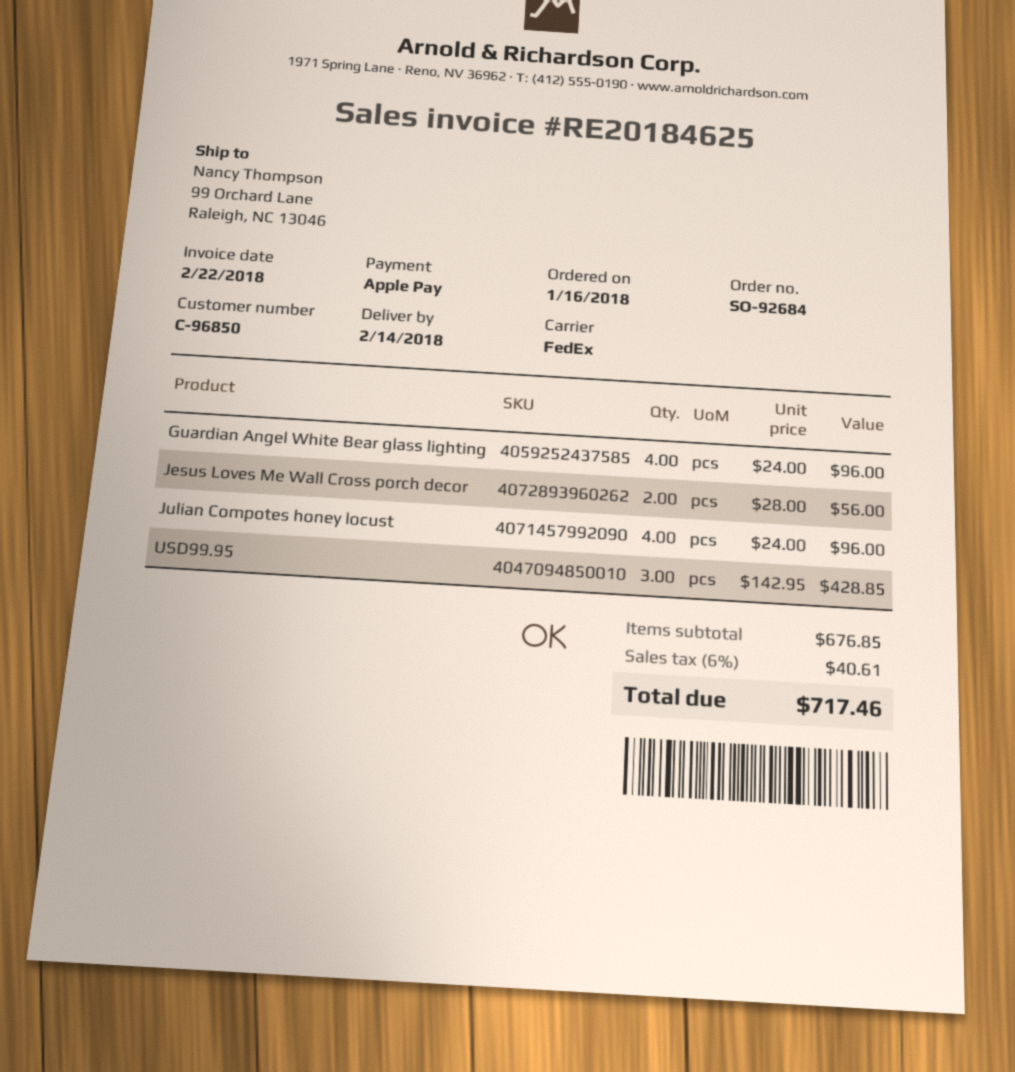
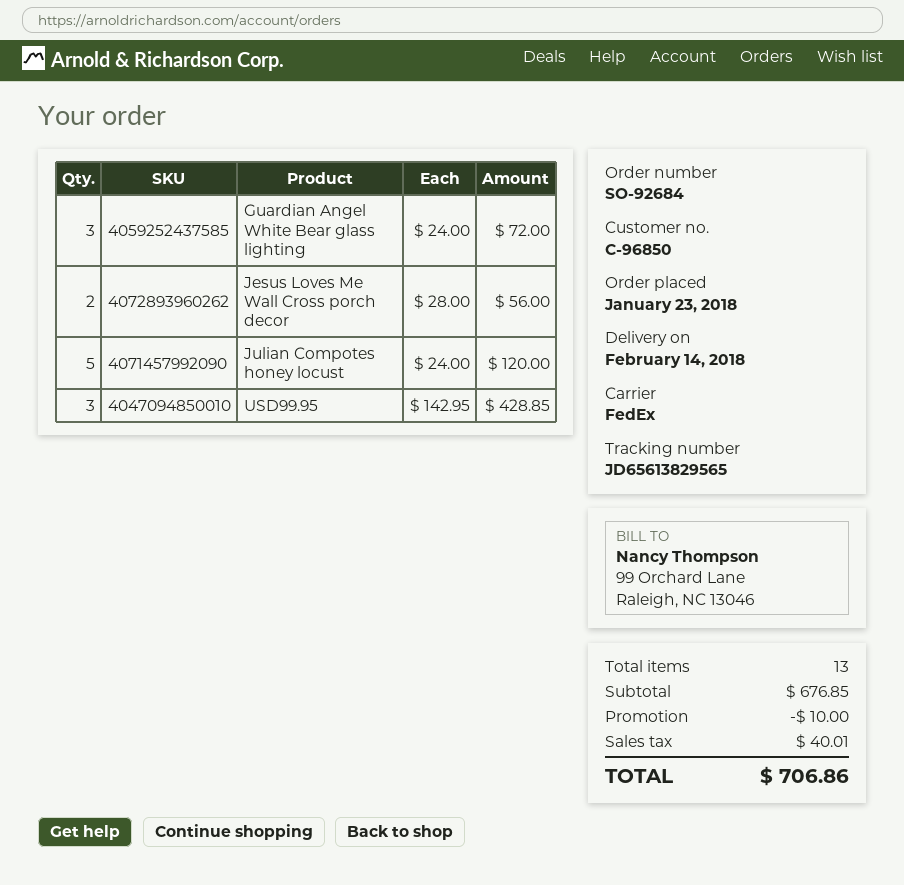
order date: 2018-01-16 -> 2018-01-23
Guardian Angel White Bear glass lighting: 4 x 24.00 = 96.00 -> 3 x 24.00 = 72.00
Julian Compotes honey locust: 4 x 24.00 = 96.00 -> 5 x 24.00 = 120.00
discount: none -> 10.00
tax: 40.61 -> 40.01
total: 717.46 -> 706.86

